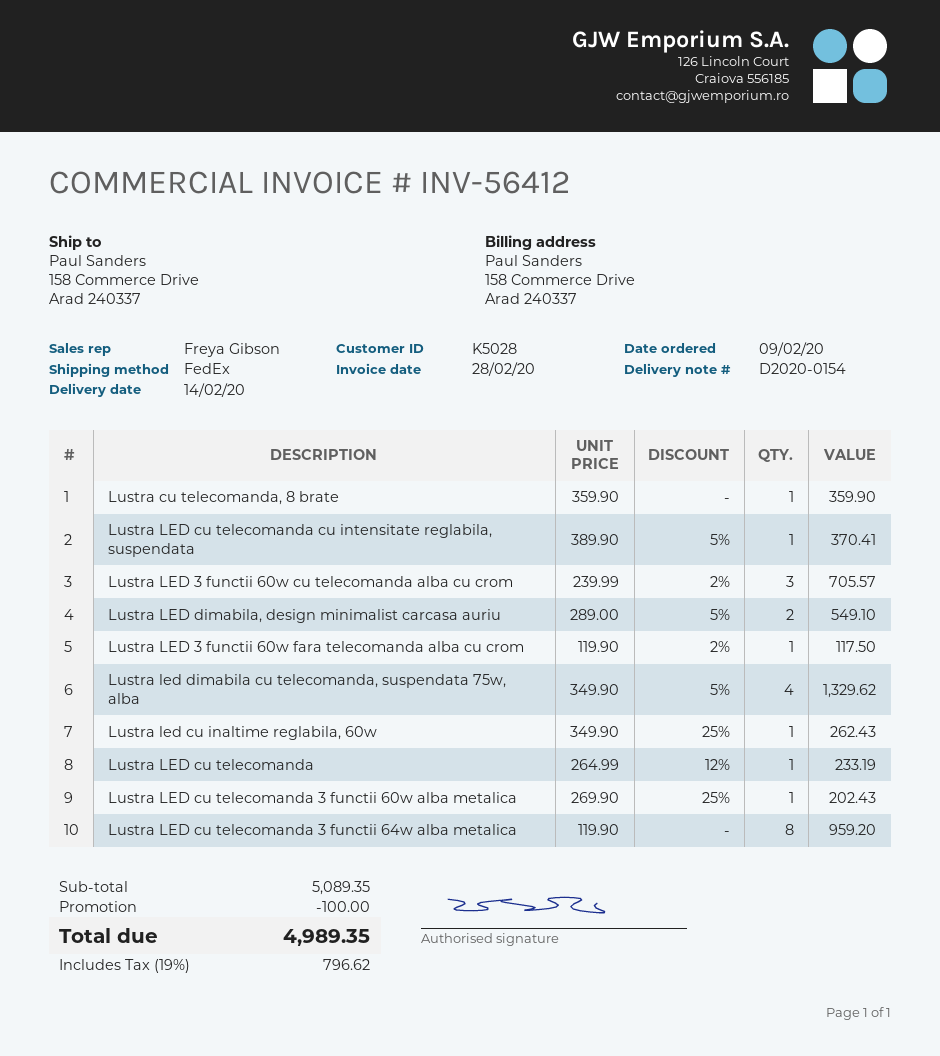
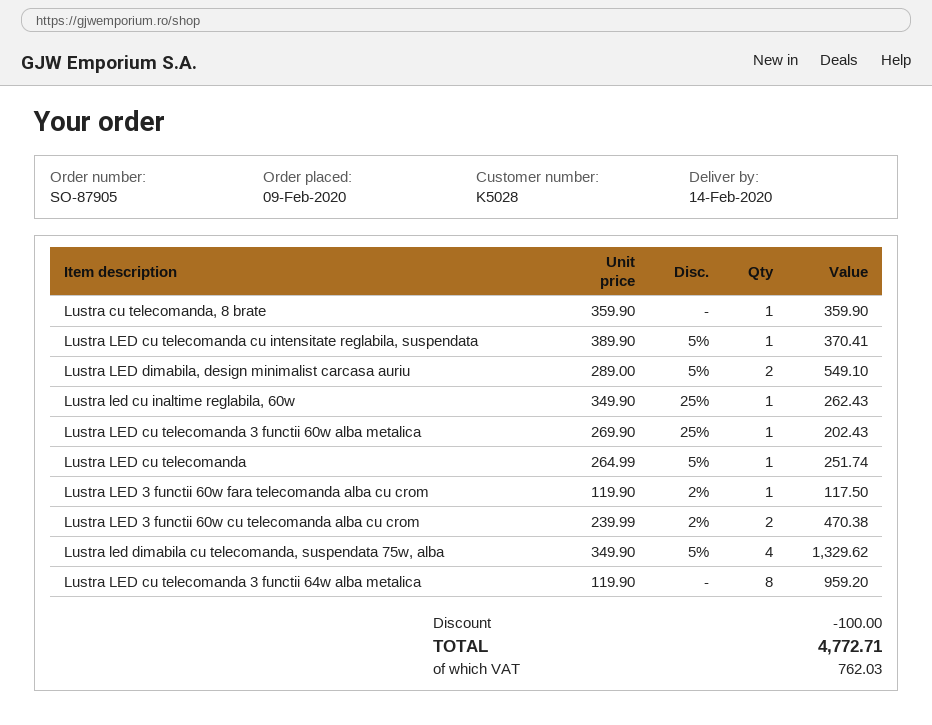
Lustra LED 3 functii 60w cu telecomanda alba cu crom: 3 x 239.99 - 2% = 705.57 -> 2 x 239.99 - 2% = 470.38
Lustra LED cu telecomanda: 1 x 264.99 - 12% = 233.19 -> 1 x 264.99 - 5% = 251.74
tax: 796.62 -> 762.03
total: 4989.35 -> 4772.71

